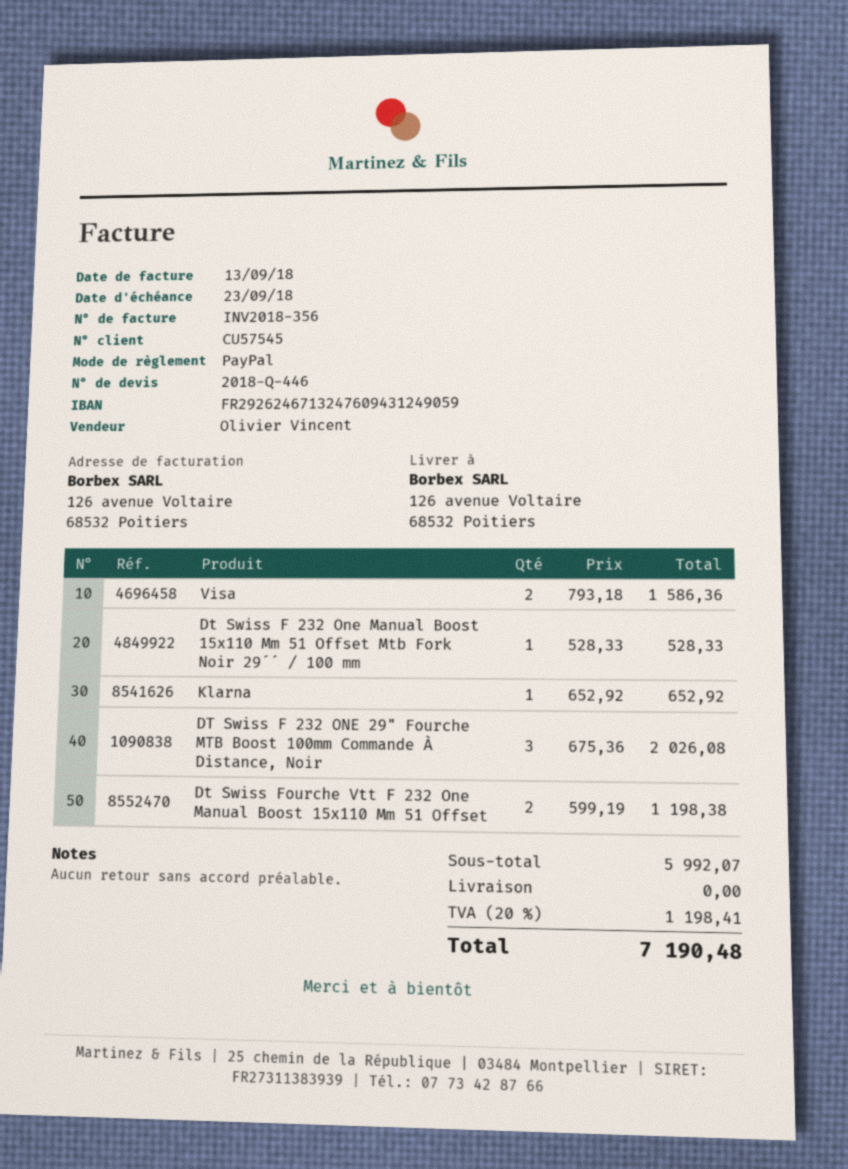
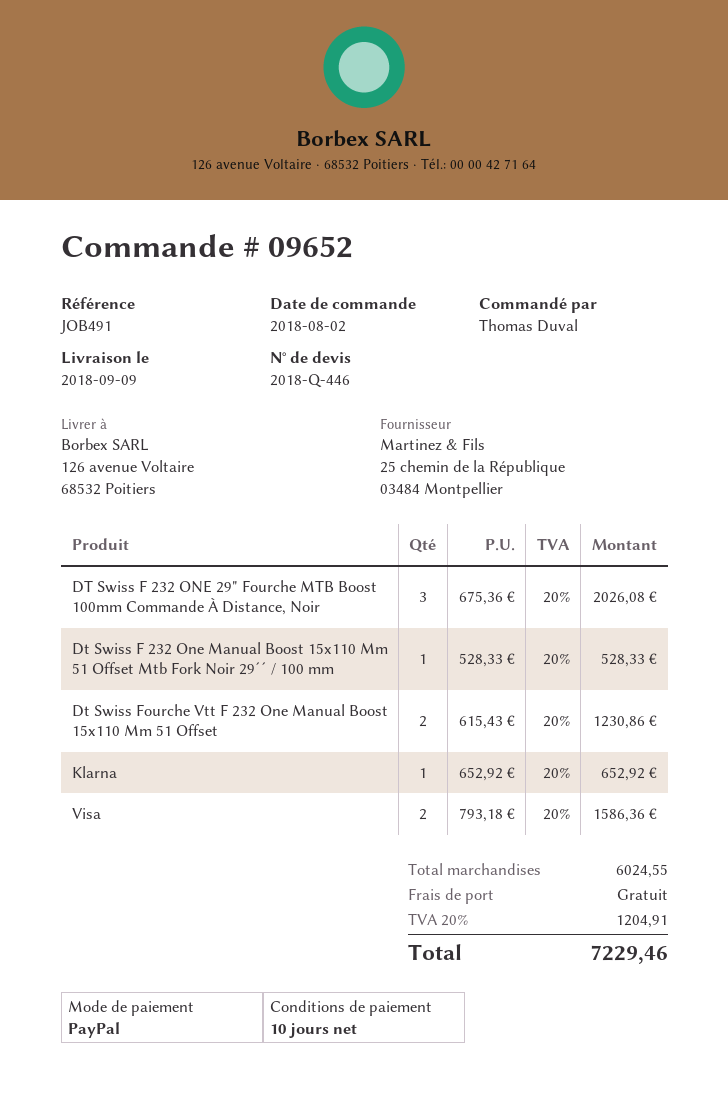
Dt Swiss Fourche Vtt F 232 One Manual Boost 15x110 Mm 51 Offset: 2 x 599.19 = 1198.38 -> 2 x 615.43 = 1230.86
subtotal: 5992.07 -> 6024.55
tax: 20% = 1198.41 -> 20% = 1204.91
total: 7190.48 -> 7229.46

